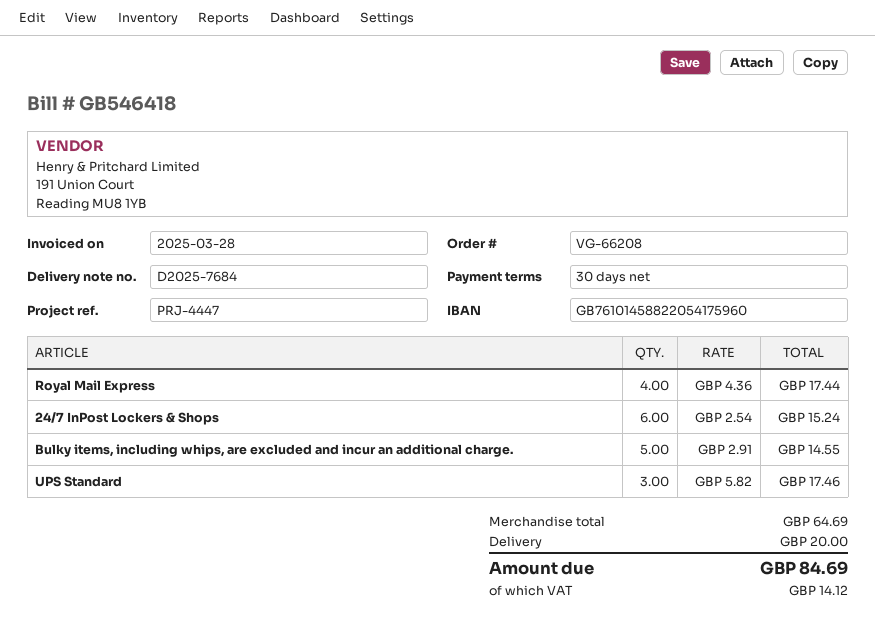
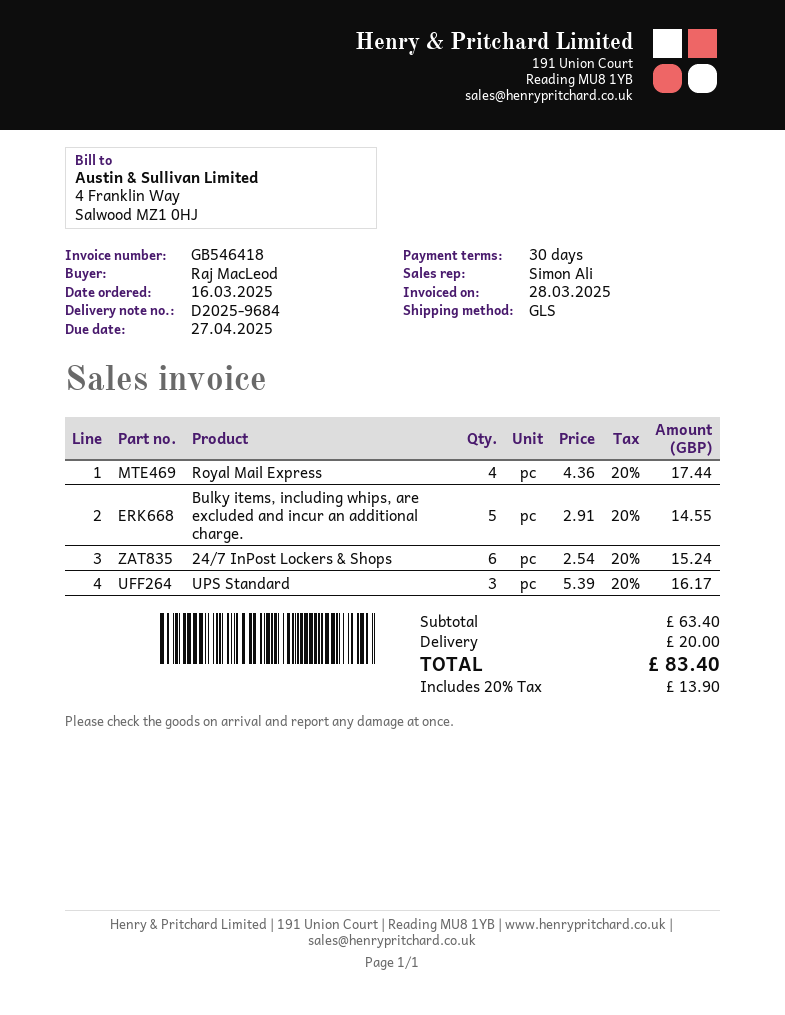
delivery note number: D2025-7684 -> D2025-9684
UPS Standard: 3 x 5.82 = 17.46 -> 3 x 5.39 = 16.17
subtotal: 64.69 -> 63.40
tax: 14.12 -> 13.90
total: 84.69 -> 83.40

